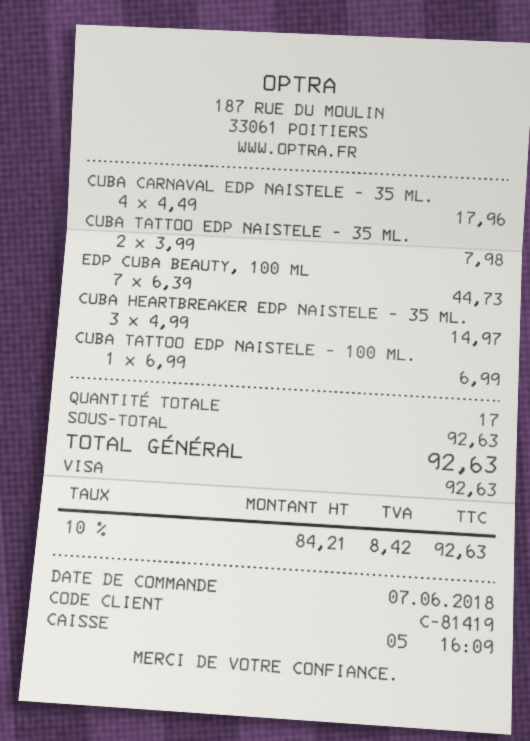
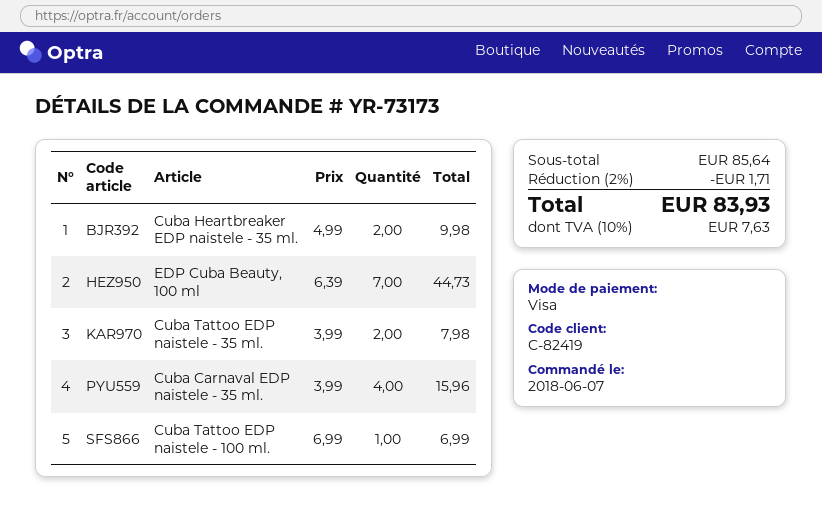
customer number: C-81419 -> C-82419
CUBA CARNAVAL EDP NAISTELE - 35 ML.: 4 x 4.49 = 17.96 -> 4 x 3.99 = 15.96
CUBA HEARTBREAKER EDP NAISTELE - 35 ML.: 3 x 4.99 = 14.97 -> 2 x 4.99 = 9.98
subtotal: 92.63 -> 85.64
discount: none -> 2% = 1.71
tax: 10% = 8.42 -> 10% = 7.63
total: 92.63 -> 83.93

